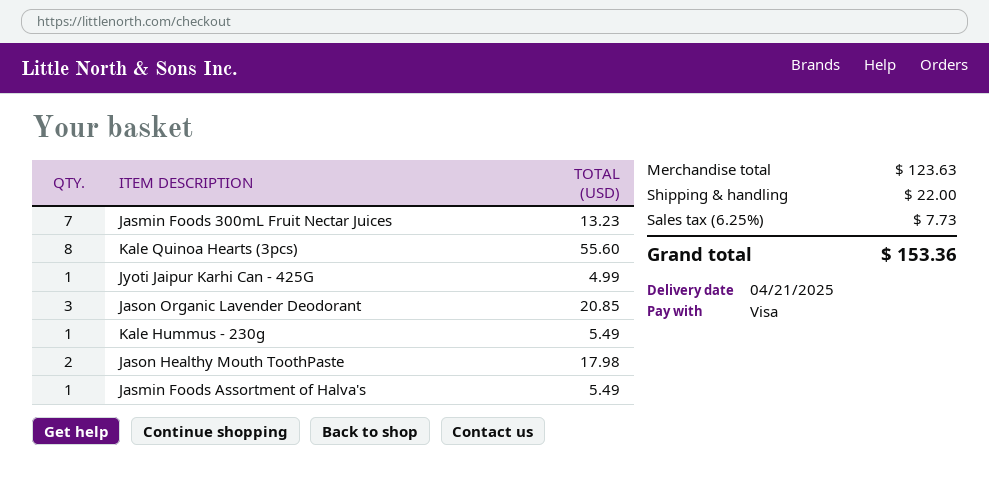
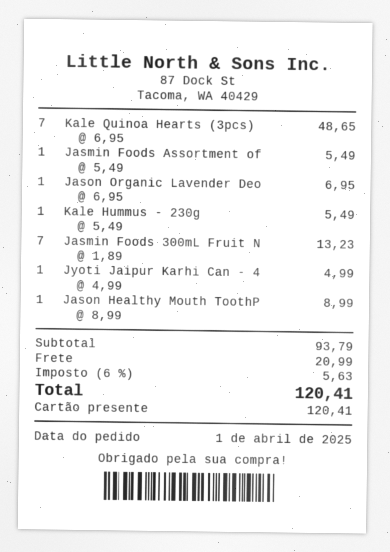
payment method: Visa -> gift card
Kale Quinoa Hearts (3pcs): 8 for 55.60 -> 7 for 48.65
Jason Organic Lavender Deodorant: 3 for 20.85 -> 1 for 6.95
Jason Healthy Mouth ToothPaste: 2 for 17.98 -> 1 for 8.99
subtotal: 123.63 -> 93.79
shipping: 22.00 -> 20.99
tax: 6.25% = 7.73 -> 6% = 5.63
total: 153.36 -> 120.41

